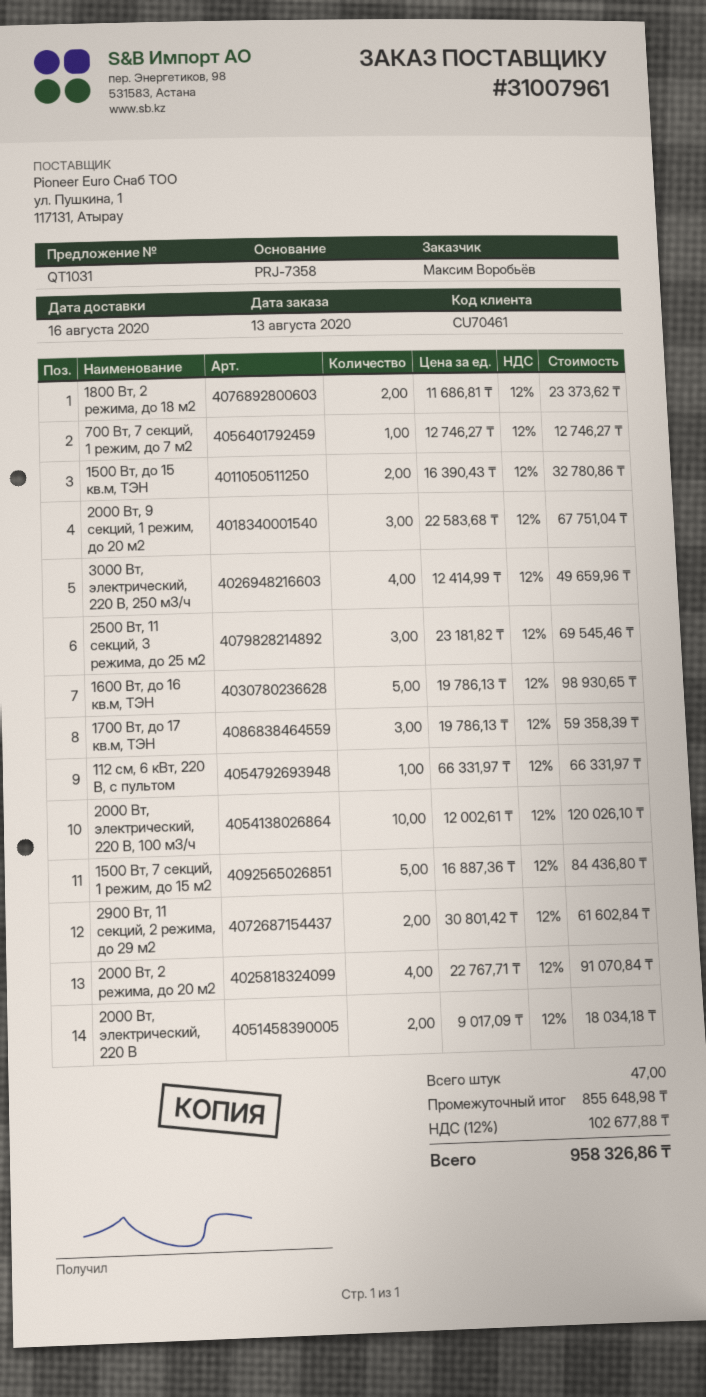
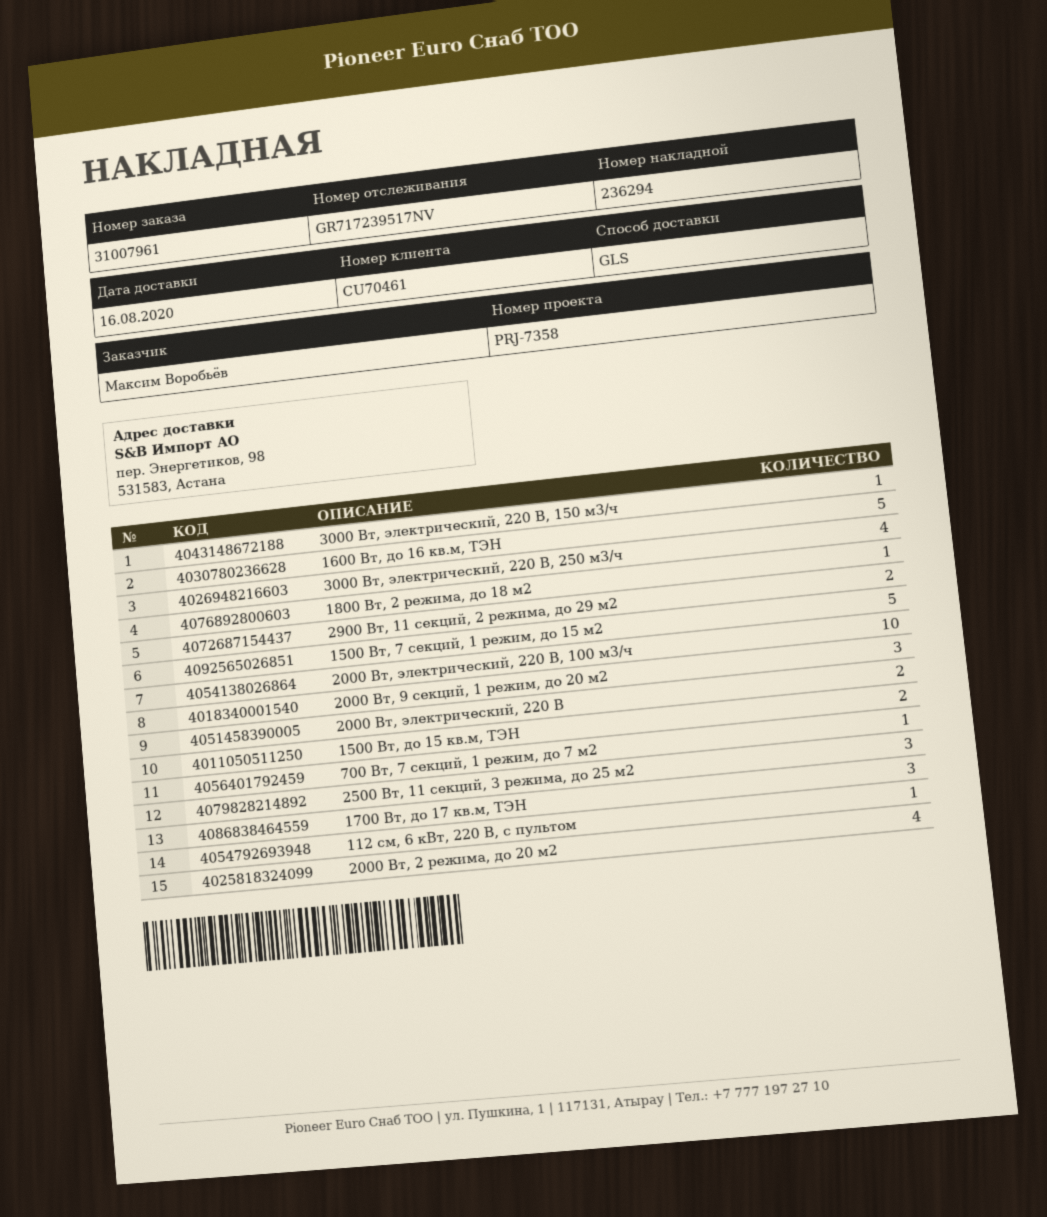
1800 Вт, 2 режима, до 18 м2: 2 -> 1
3000 Вт, электрический, 220 В, 150 м3/ч: none -> 1

